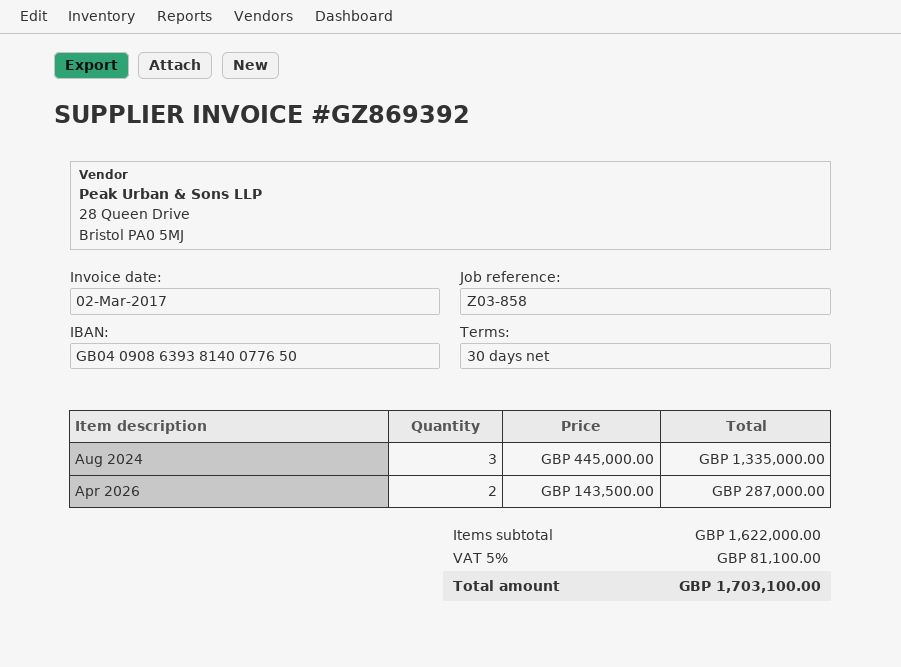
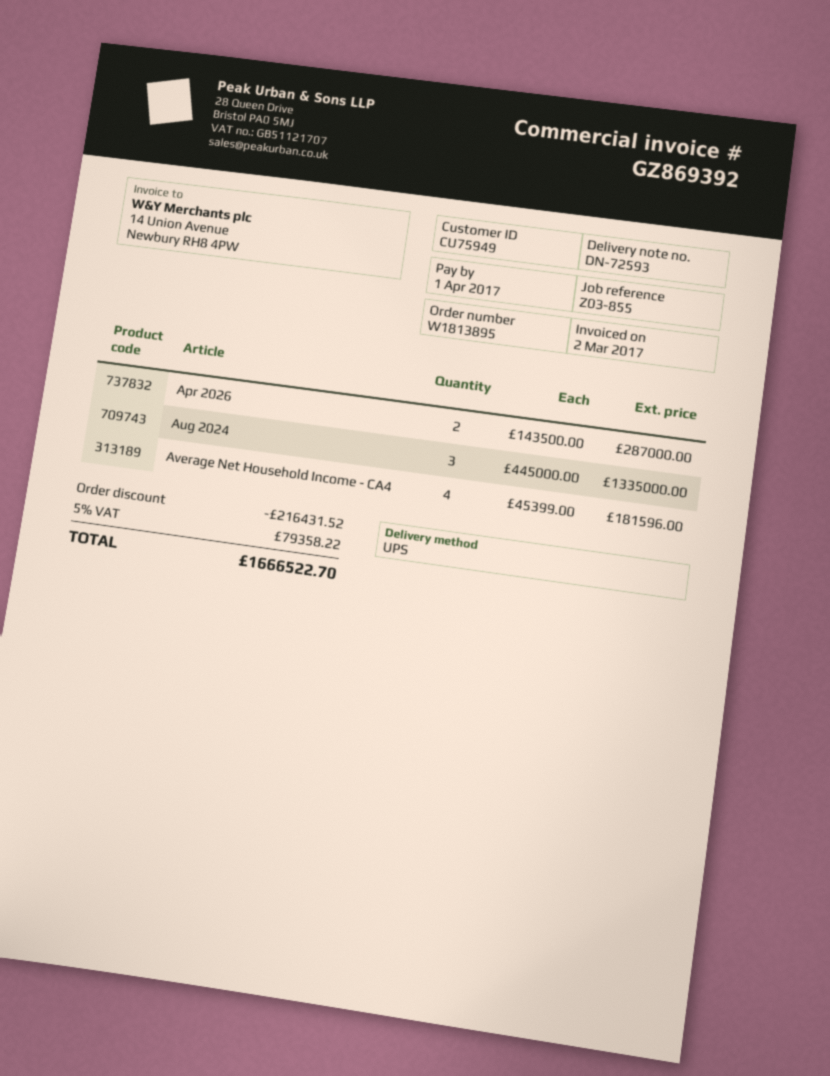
reference: Z03-858 -> Z03-855
Average Net Household Income - CA4: none -> 4 x 45399.00 = 181596.00
discount: none -> 216431.52
tax: 5% = 81100.00 -> 5% = 79358.22
total: 1703100.00 -> 1666522.70

